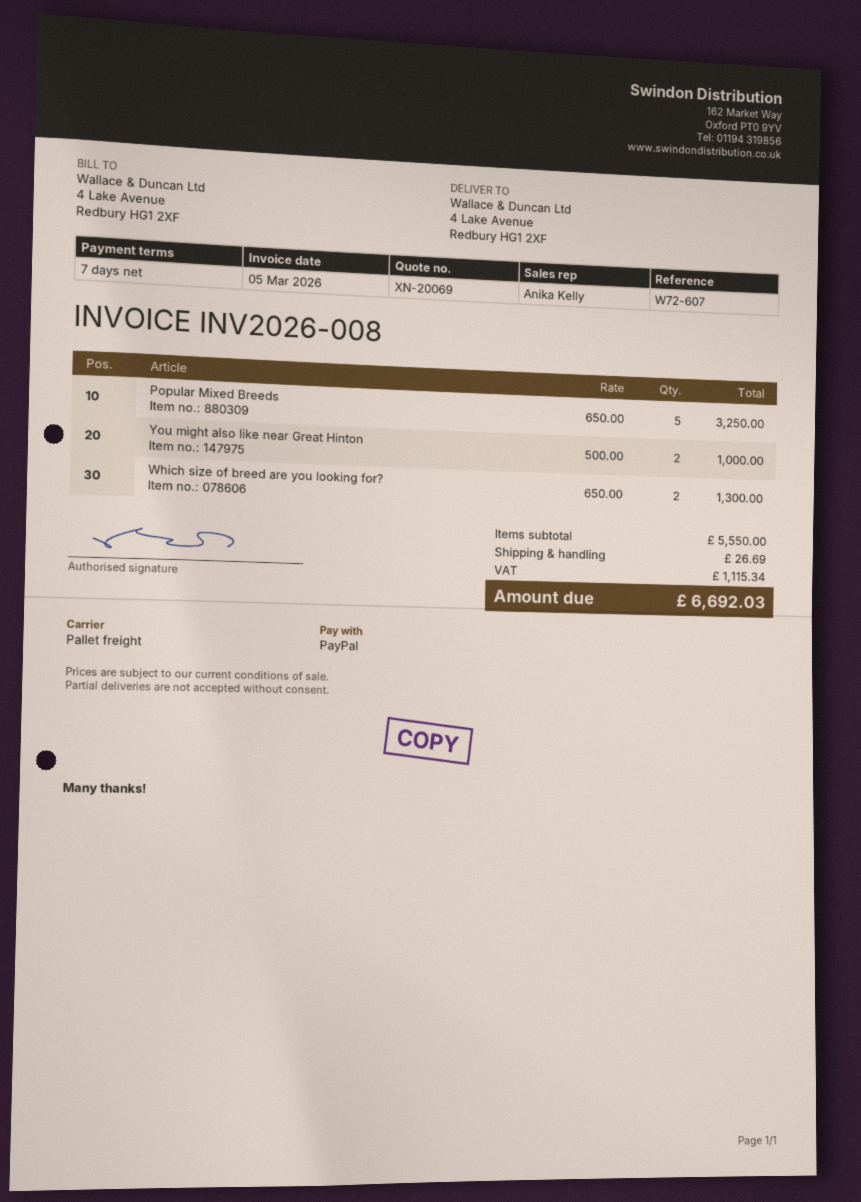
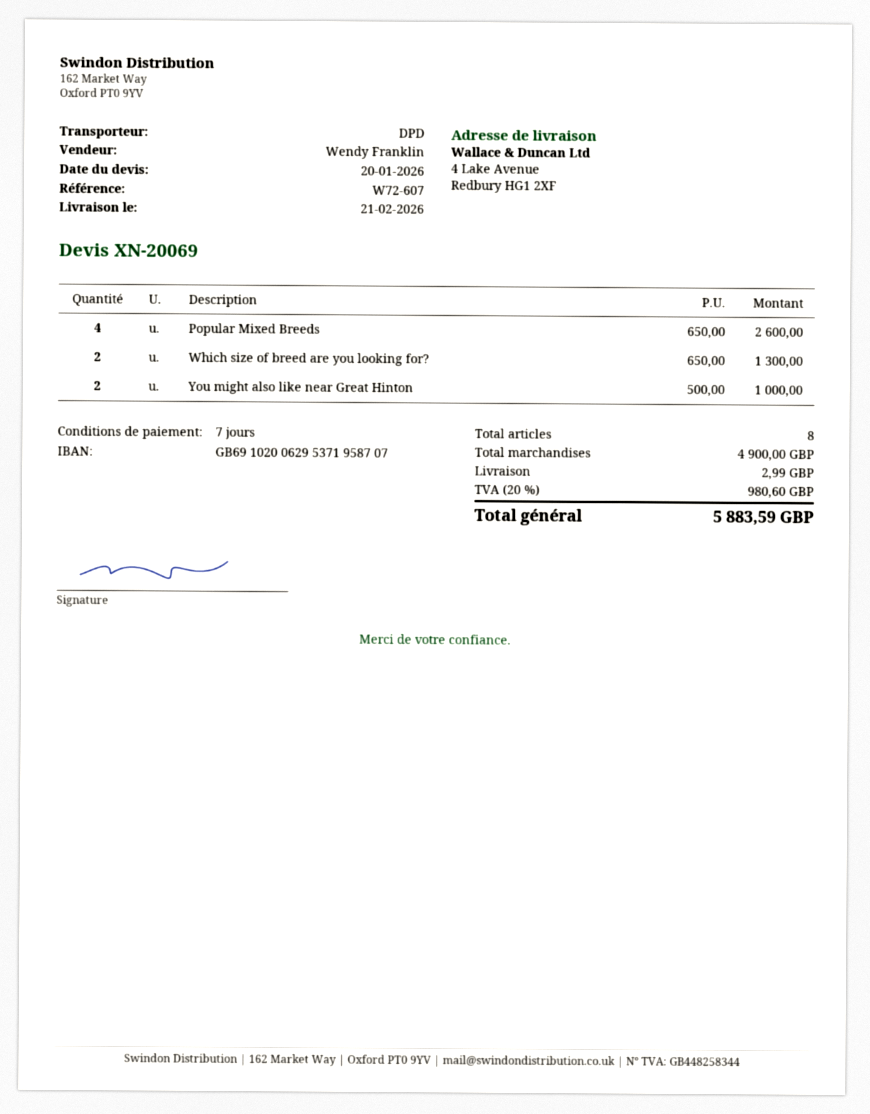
sales rep: Anika Kelly -> Wendy Franklin
shipping method: pallet freight -> DPD
Popular Mixed Breeds: 5 x 650.00 = 3250.00 -> 4 x 650.00 = 2600.00
subtotal: 5550.00 -> 4900.00
shipping: 26.69 -> 2.99
tax: 1115.34 -> 980.60
total: 6692.03 -> 5883.59

